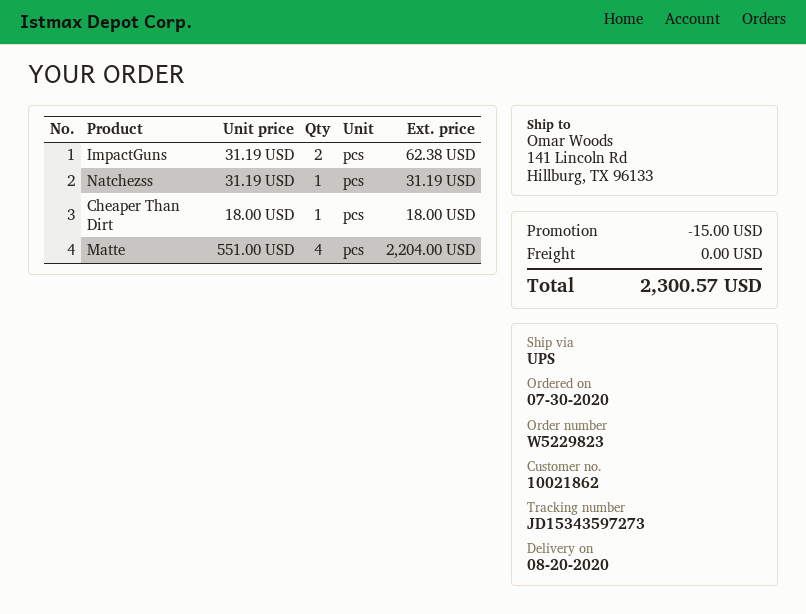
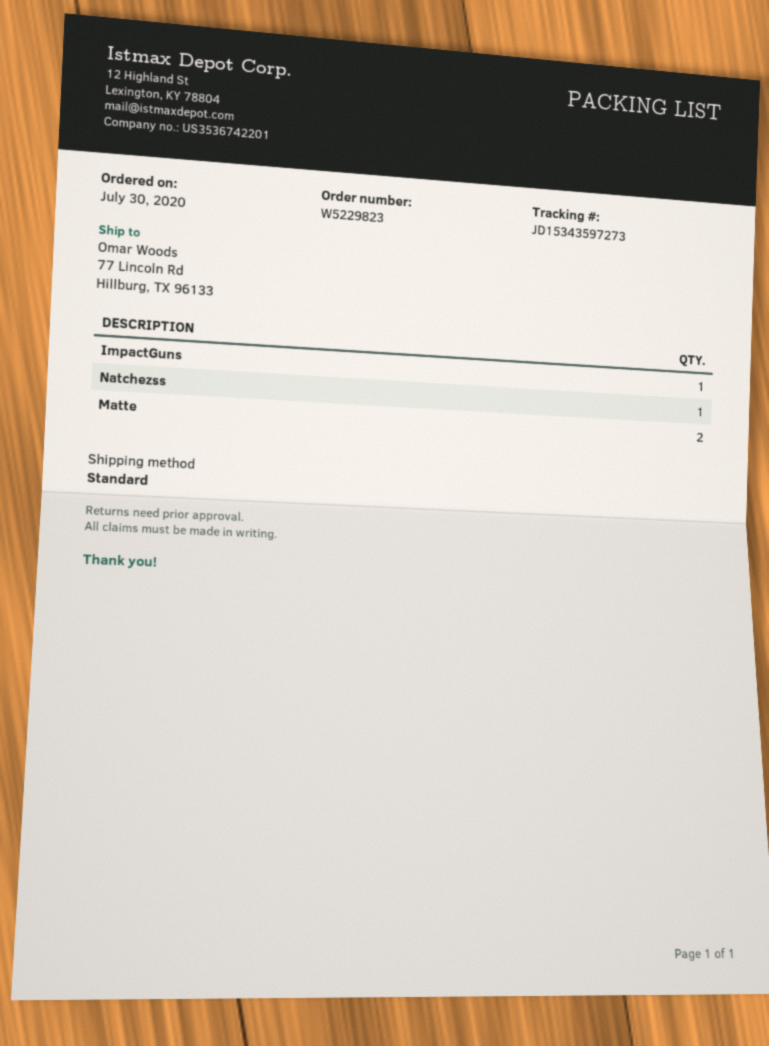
shipping method: UPS -> standard
ship to: 141 Lincoln Rd, Hillburg, TX 96133 -> 77 Lincoln Rd, Hillburg, TX 96133
ImpactGuns: 2 -> 1
Cheaper Than Dirt: 1 -> none
Matte: 4 -> 2

